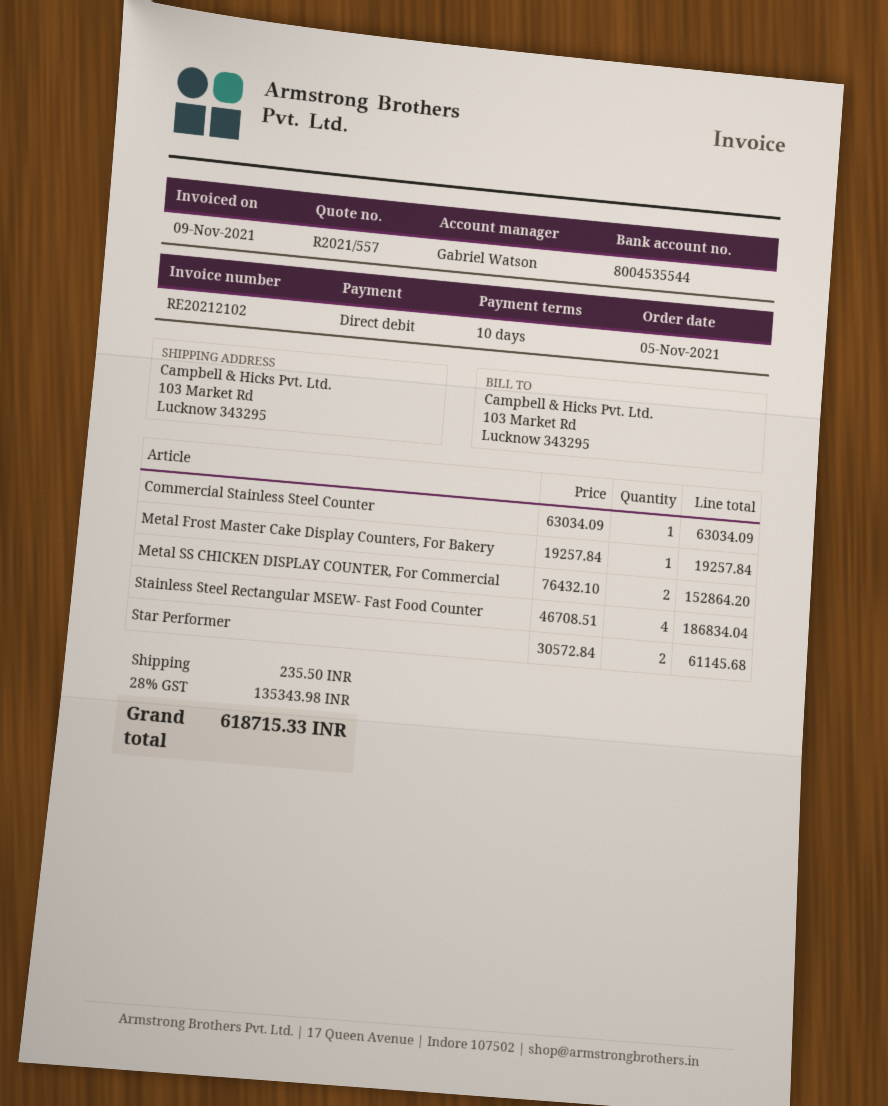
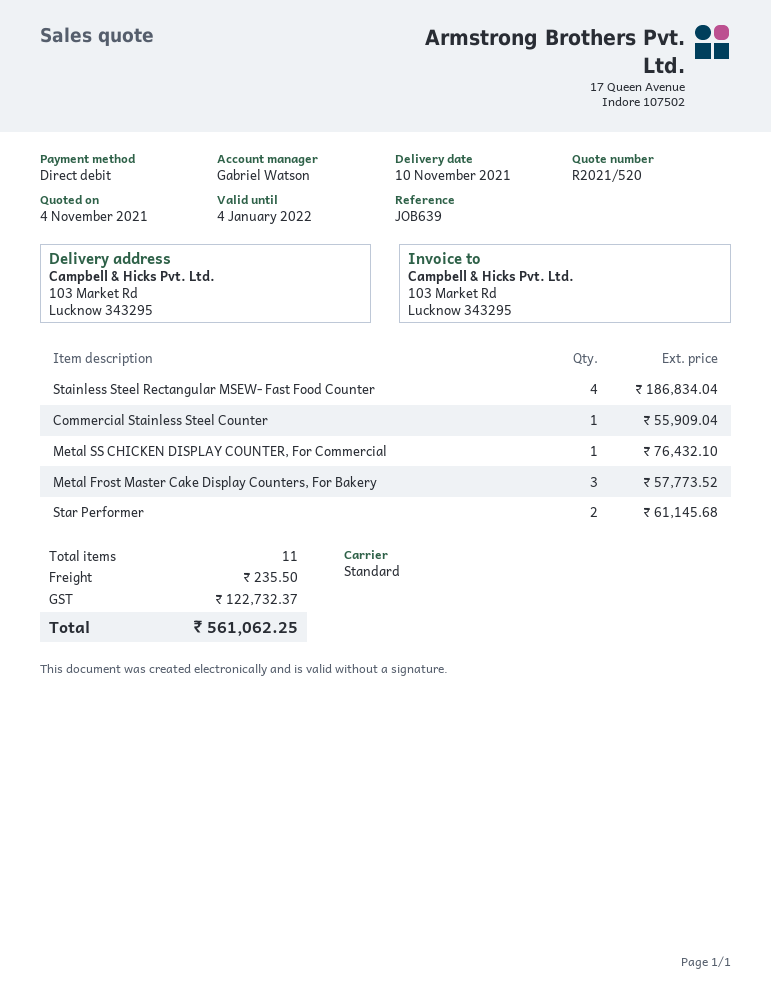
quote number: R2021/557 -> R2021/520
Commercial Stainless Steel Counter: 1 for 63034.09 -> 1 for 55909.04
Metal Frost Master Cake Display Counters, For Bakery: 1 for 19257.84 -> 3 for 57773.52
Metal SS CHICKEN DISPLAY COUNTER, For Commercial: 2 for 152864.20 -> 1 for 76432.10
tax: 135343.98 -> 122732.37
total: 618715.33 -> 561062.25

